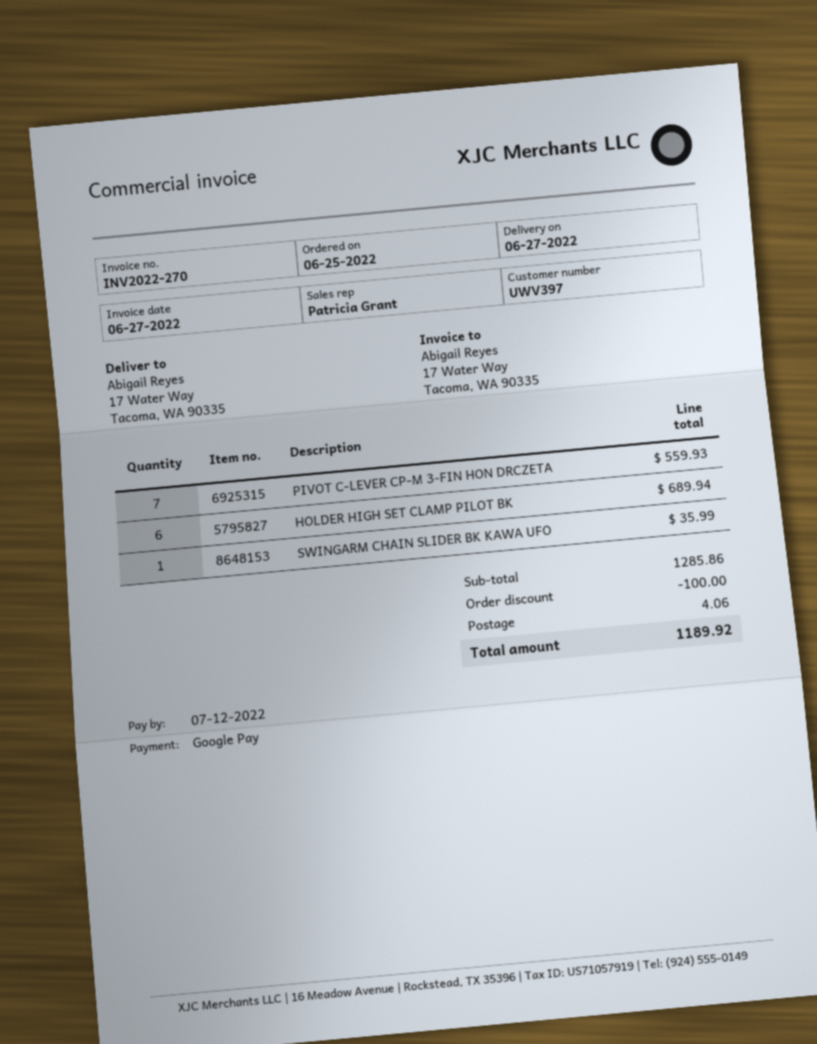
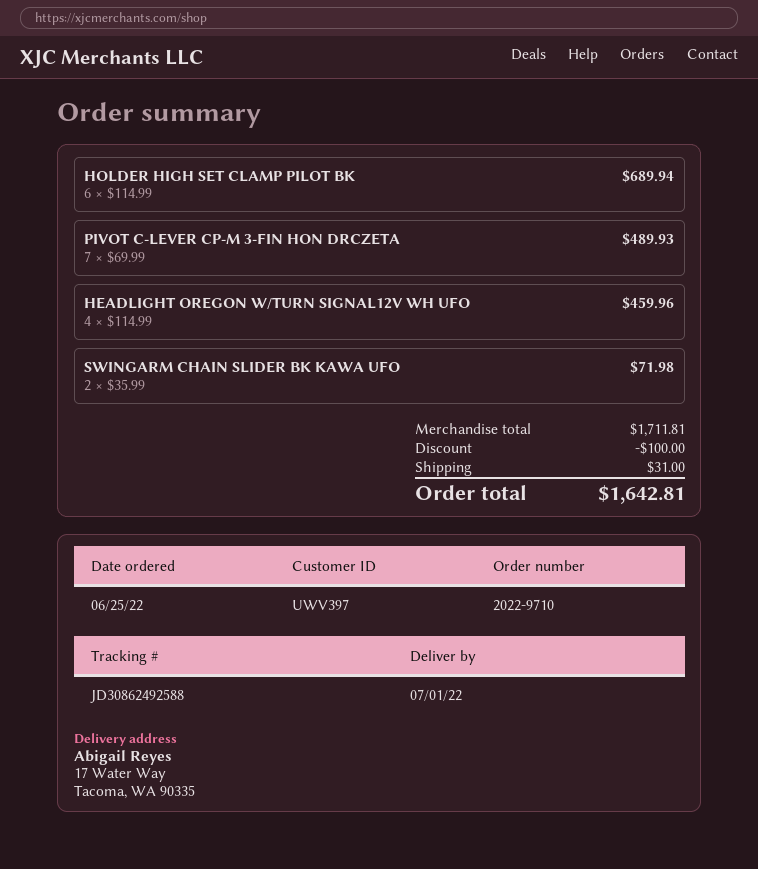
delivery date: 2022-06-27 -> 2022-07-01
PIVOT C-LEVER CP-M 3-FIN HON DRCZETA: 7 for 559.93 -> 7 for 489.93
SWINGARM CHAIN SLIDER BK KAWA UFO: 1 for 35.99 -> 2 for 71.98
HEADLIGHT OREGON W/TURN SIGNAL12V WH UFO: none -> 4 for 459.96
subtotal: 1285.86 -> 1711.81
shipping: 4.06 -> 31.00
total: 1189.92 -> 1642.81

